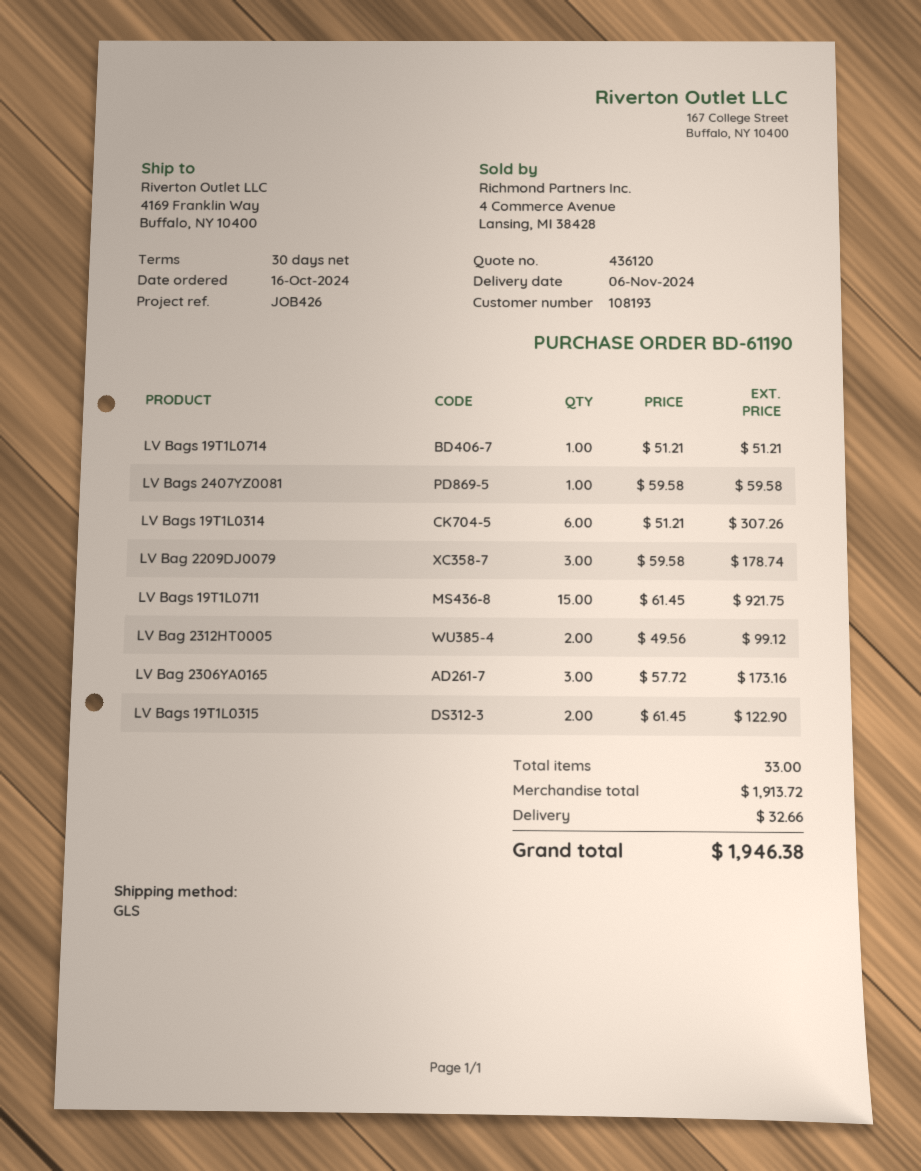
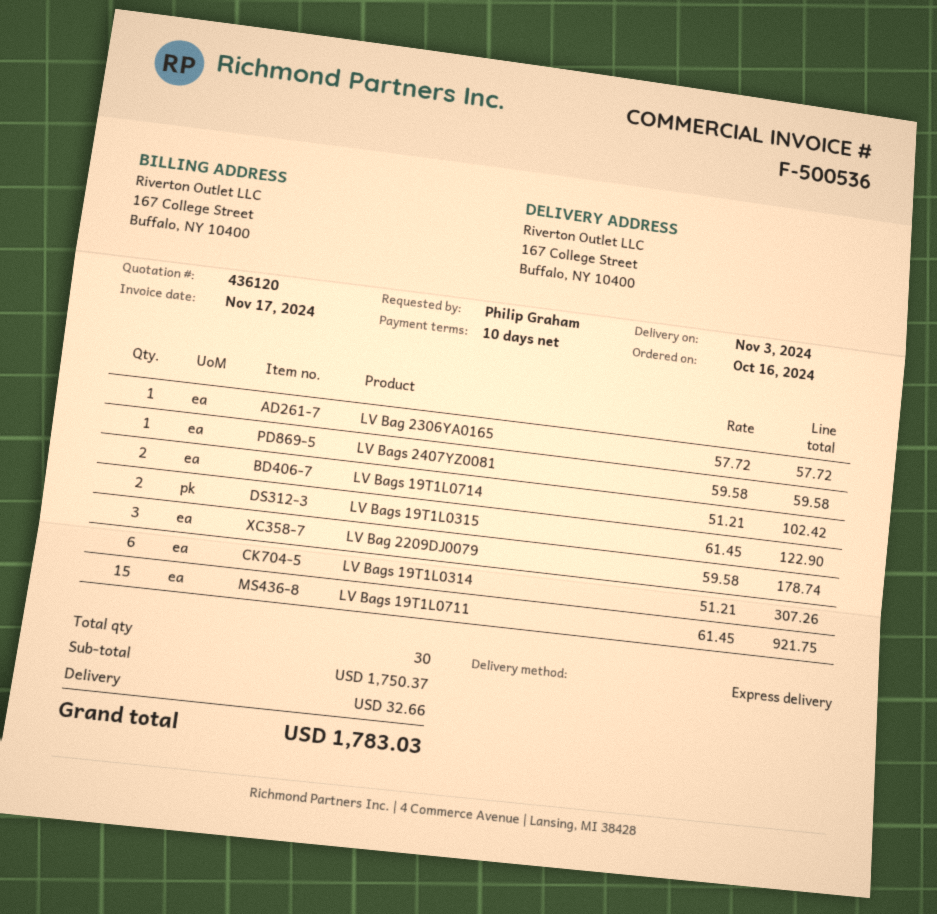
delivery date: 2024-11-06 -> 2024-11-03
payment terms: 30 days -> 10 days
shipping method: GLS -> express
ship to: 4169 Franklin Way, Buffalo, NY 10400 -> 167 College Street, Buffalo, NY 10400
LV Bags 19T1L0714: 1 x 51.21 = 51.21 -> 2 x 51.21 = 102.42
LV Bag 2312HT0005: 2 x 49.56 = 99.12 -> none
LV Bag 2306YA0165: 3 x 57.72 = 173.16 -> 1 x 57.72 = 57.72
total quantity: 33 -> 30
subtotal: 1913.72 -> 1750.37
total: 1946.38 -> 1783.03

